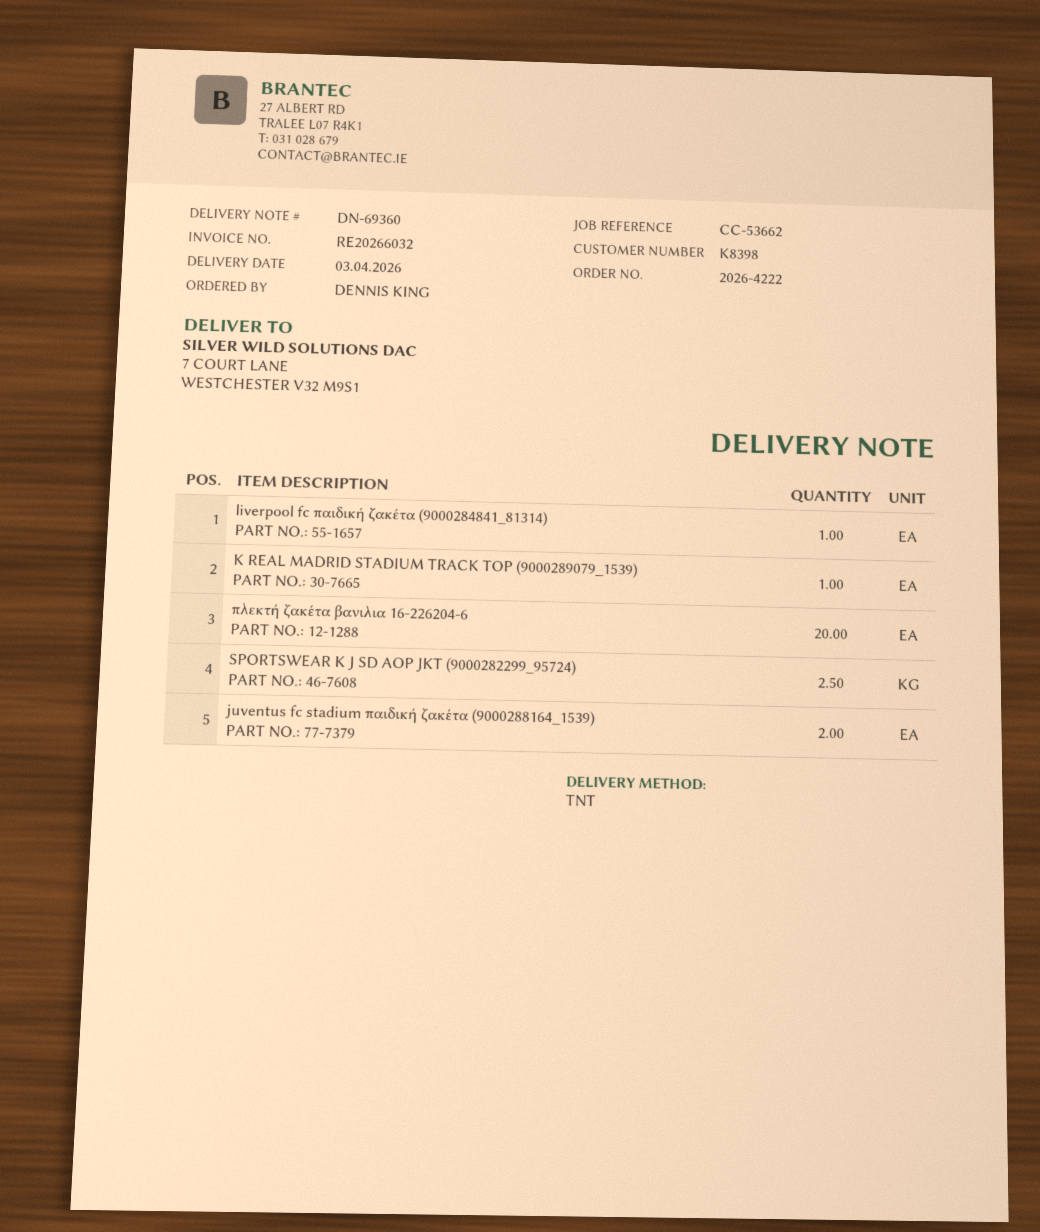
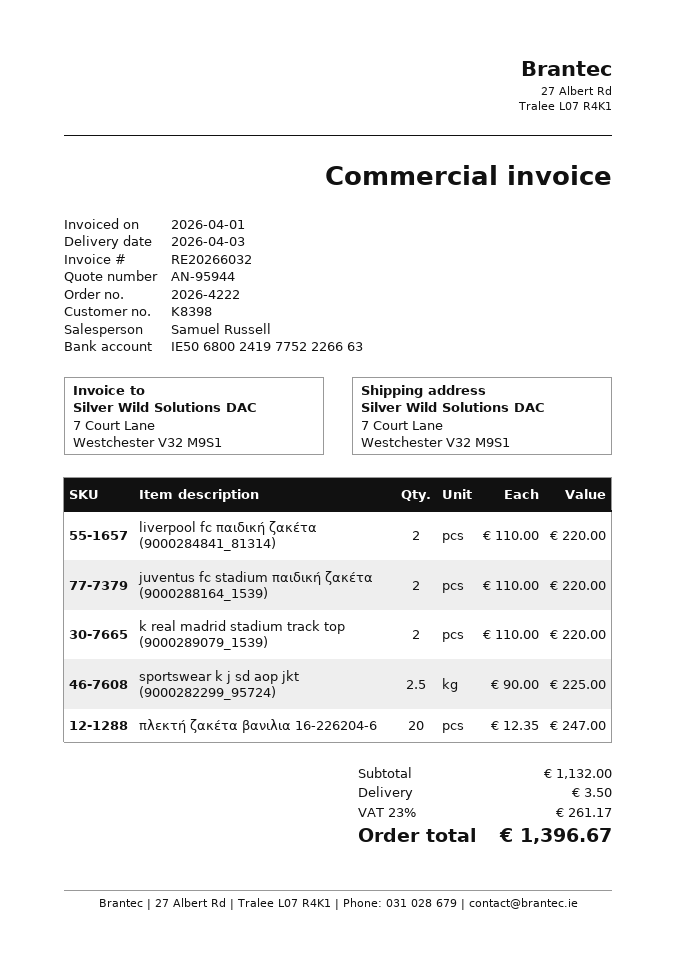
liverpool fc παιδική ζακέτα (9000284841_81314): 1 -> 2
K REAL MADRID STADIUM TRACK TOP (9000289079_1539): 1 -> 2

